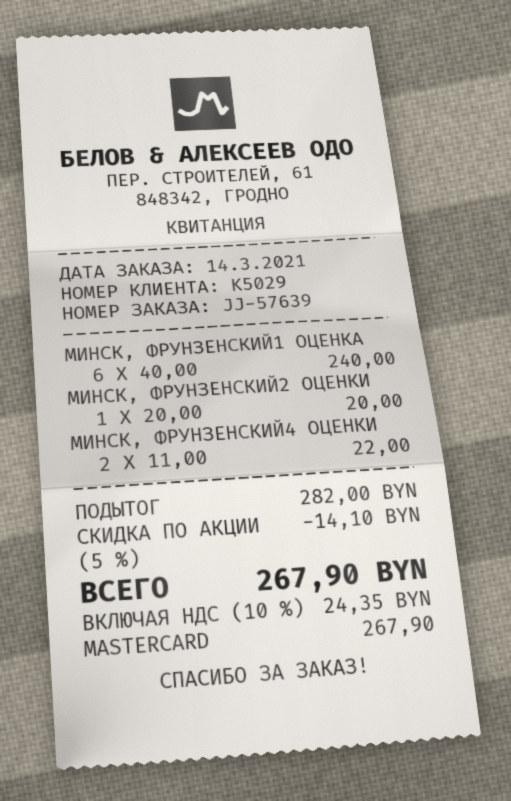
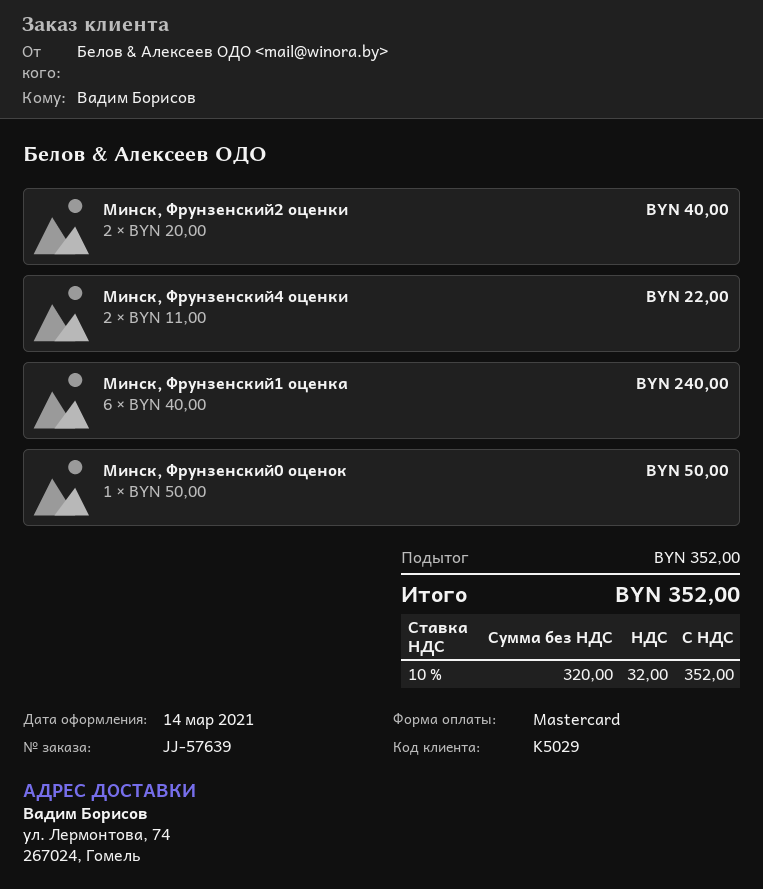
МИНСК, ФРУНЗЕНСКИЙ2 ОЦЕНКИ: 1 x 20.00 = 20.00 -> 2 x 20.00 = 40.00
Минск, Фрунзенский0 оценок: none -> 1 x 50.00 = 50.00
subtotal: 282.00 -> 352.00
discount: 5% = 14.10 -> none
tax: 10% = 24.35 -> 10% = 32.00
total: 267.90 -> 352.00

